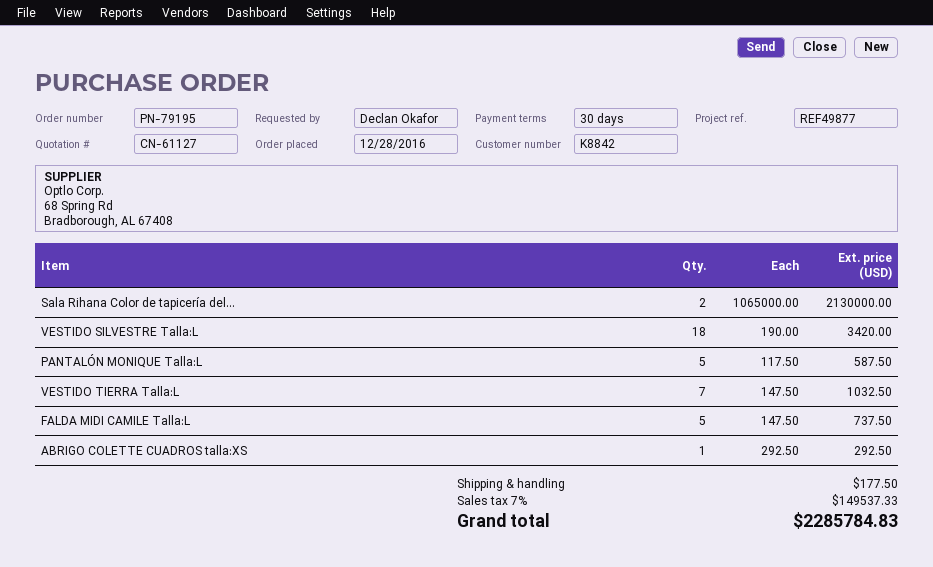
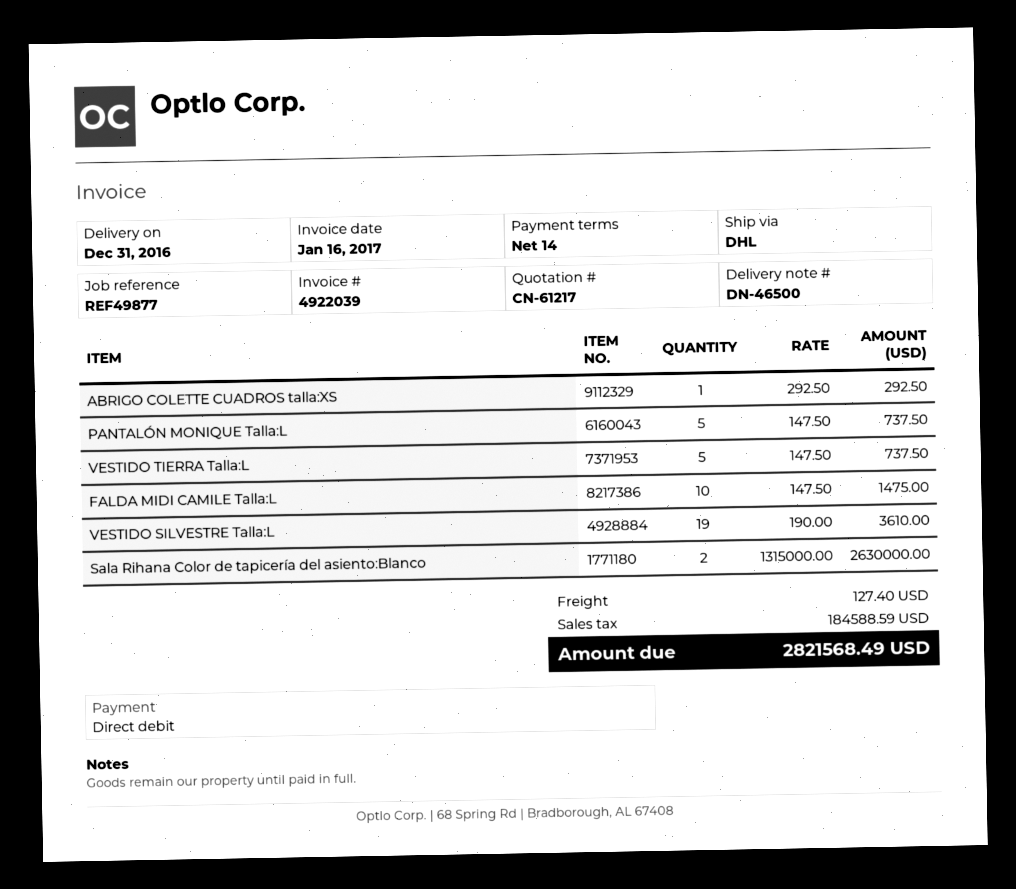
quote number: CN-61127 -> CN-61217
payment terms: 30 days -> 14 days
Sala Rihana Color de tapicería del...: 2 x 1065000.00 = 2130000.00 -> 2 x 1315000.00 = 2630000.00
VESTIDO SILVESTRE Talla:L: 18 x 190.00 = 3420.00 -> 19 x 190.00 = 3610.00
PANTALÓN MONIQUE Talla:L: 5 x 117.50 = 587.50 -> 5 x 147.50 = 737.50
VESTIDO TIERRA Talla:L: 7 x 147.50 = 1032.50 -> 5 x 147.50 = 737.50
FALDA MIDI CAMILE Talla:L: 5 x 147.50 = 737.50 -> 10 x 147.50 = 1475.00
shipping: 177.50 -> 127.40
tax: 149537.33 -> 184588.59
total: 2285784.83 -> 2821568.49

